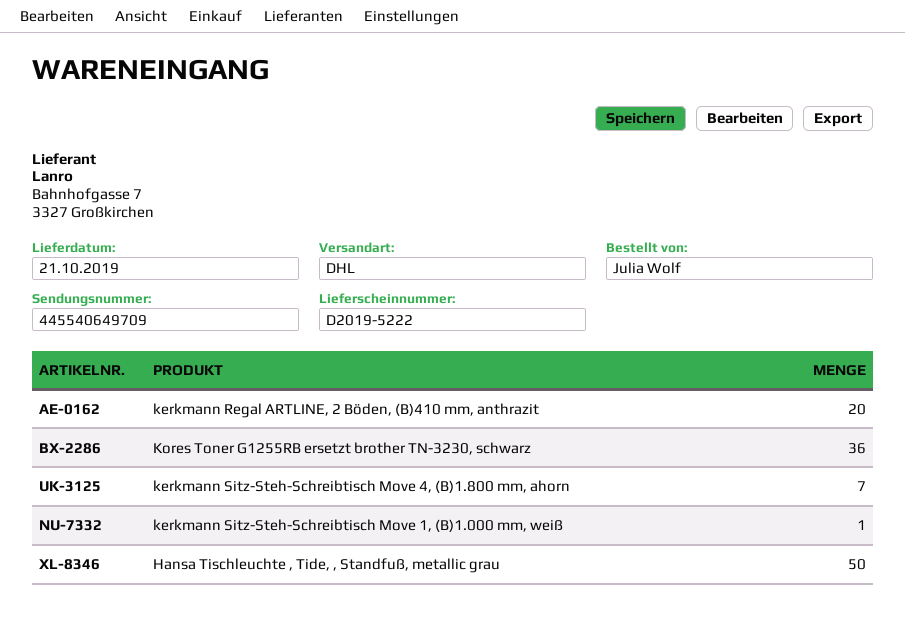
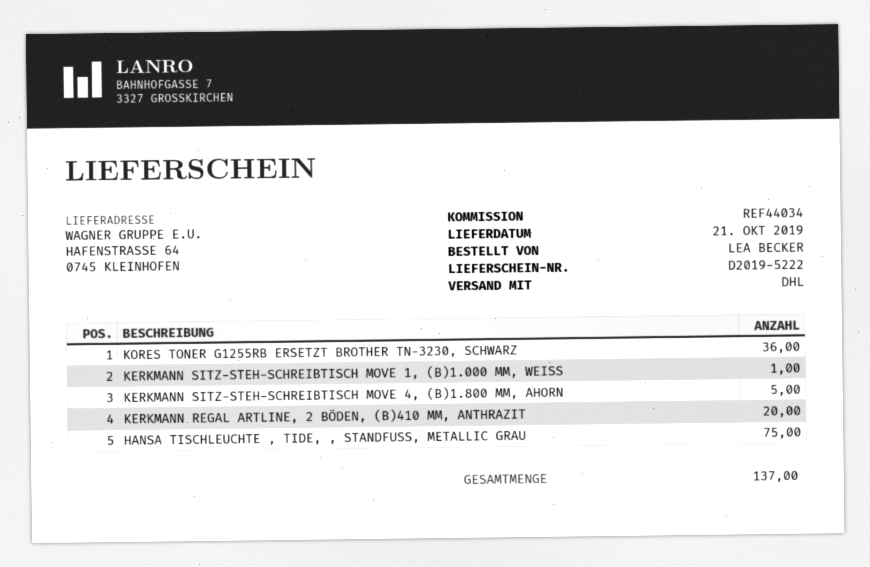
ordered by: Julia Wolf -> LEA BECKER
kerkmann Sitz-Steh-Schreibtisch Move 4, (B)1.800 mm, ahorn: 7 -> 5
Hansa Tischleuchte , Tide, , Standfuß, metallic grau: 50 -> 75

